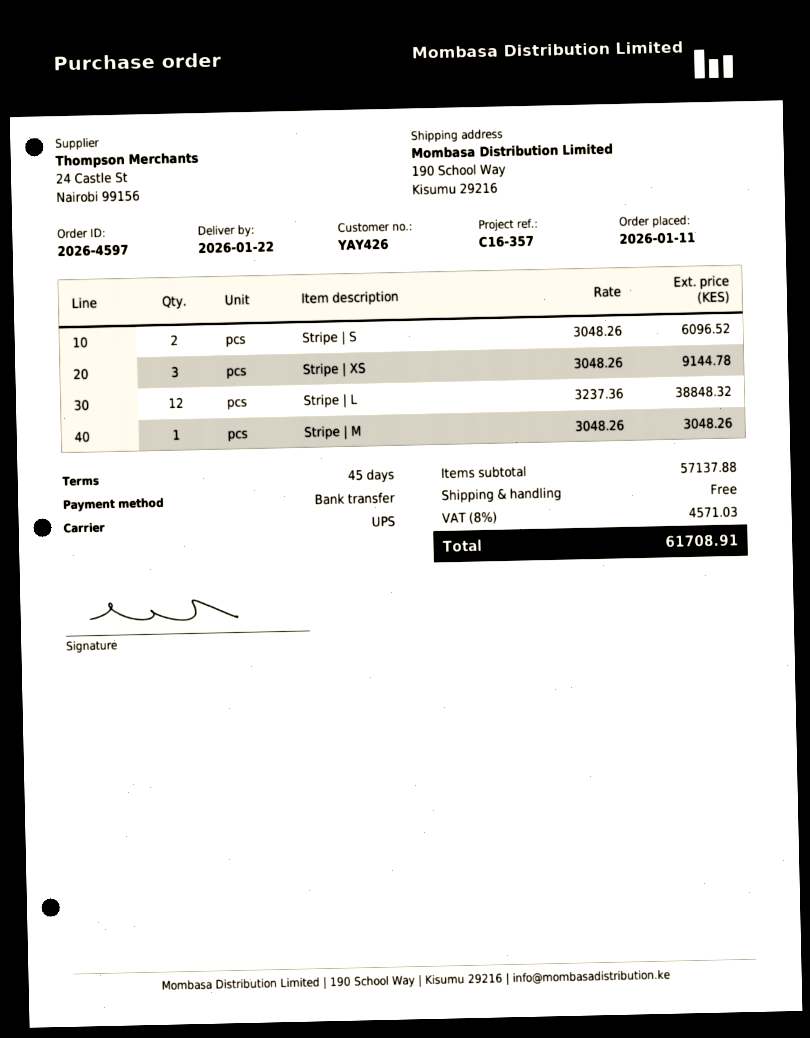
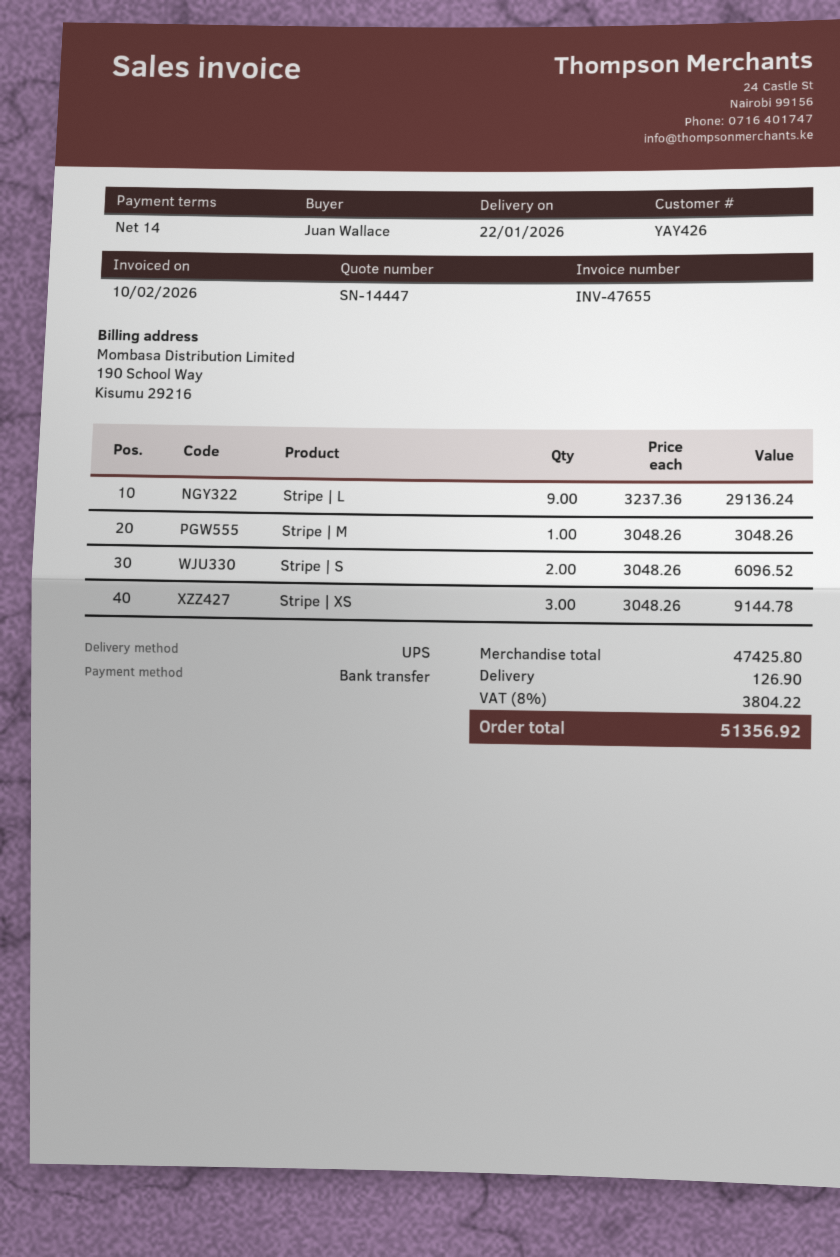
payment terms: 45 days -> 14 days
Stripe | L: 12 x 3237.36 = 38848.32 -> 9 x 3237.36 = 29136.24
subtotal: 57137.88 -> 47425.80
shipping: 0.00 -> 126.90
tax: 8% = 4571.03 -> 8% = 3804.22
total: 61708.91 -> 51356.92

